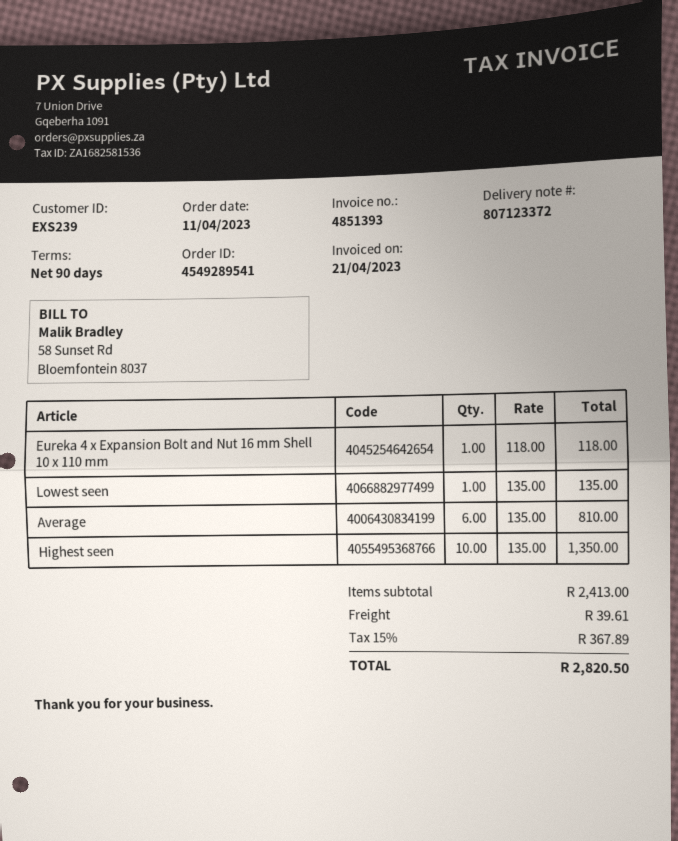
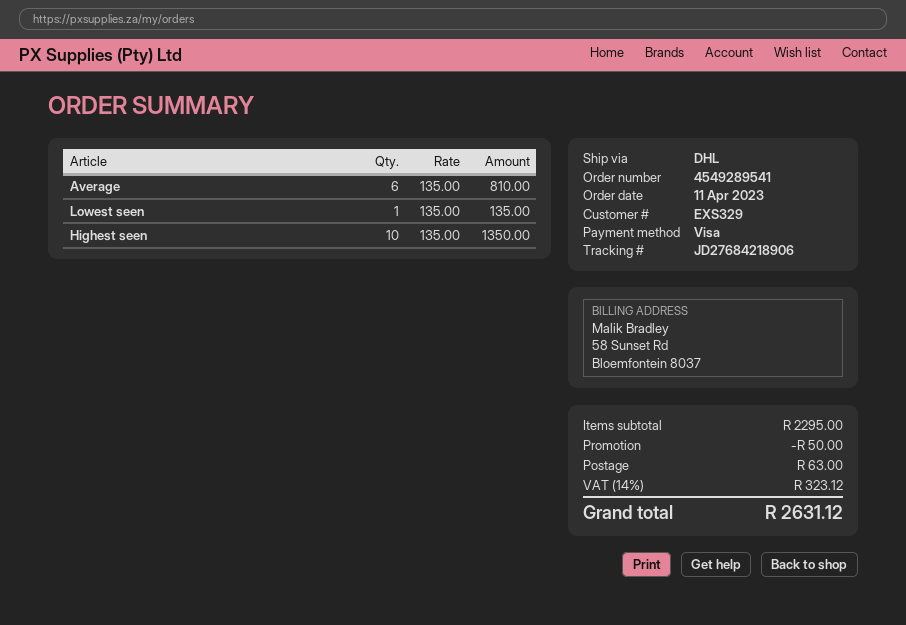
customer number: EXS239 -> EXS329
Eureka 4 x Expansion Bolt and Nut 16 mm Shell 10 x 110 mm: 1 x 118.00 = 118.00 -> none
subtotal: 2413.00 -> 2295.00
discount: none -> 50.00
shipping: 39.61 -> 63.00
tax: 15% = 367.89 -> 14% = 323.12
total: 2820.50 -> 2631.12

